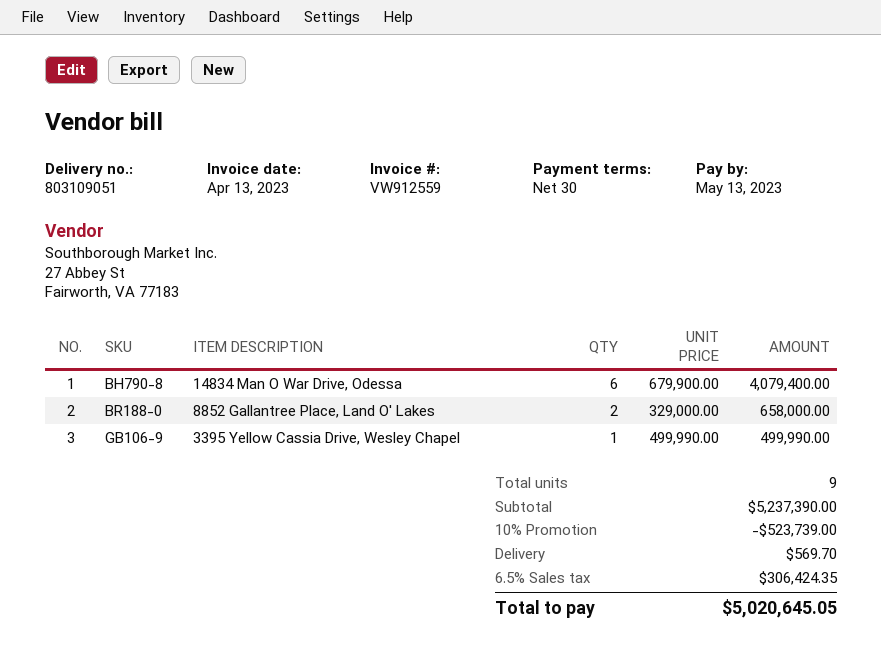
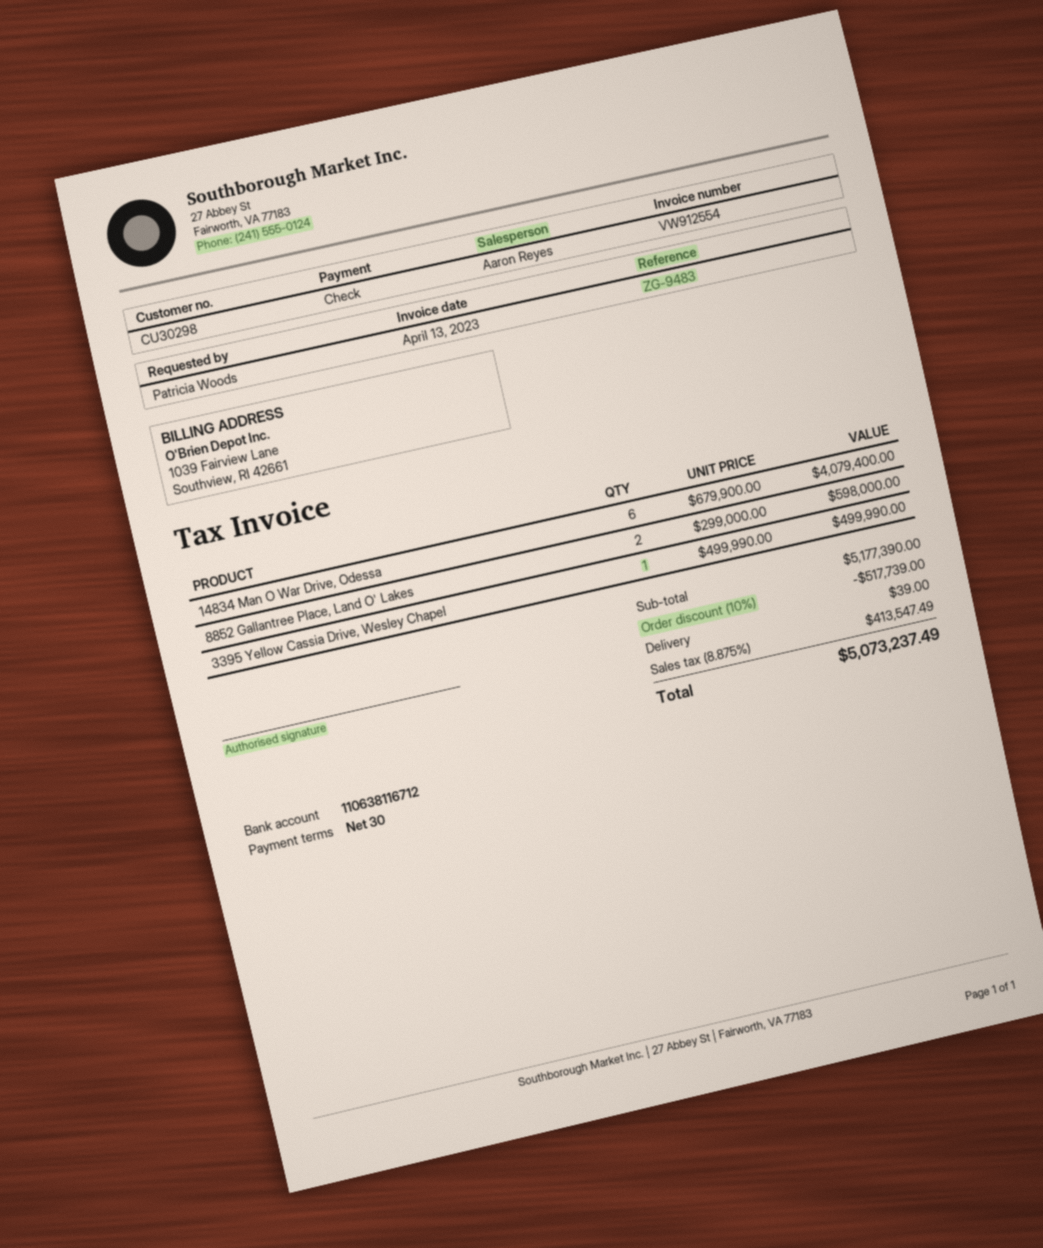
invoice number: VW912559 -> VW912554
8852 Gallantree Place, Land O' Lakes: 2 x 329000.00 = 658000.00 -> 2 x 299000.00 = 598000.00
subtotal: 5237390.00 -> 5177390.00
discount: 10% = 523739.00 -> 10% = 517739.00
shipping: 569.70 -> 39.00
tax: 6.5% = 306424.35 -> 8.875% = 413547.49
total: 5020645.05 -> 5073237.49

